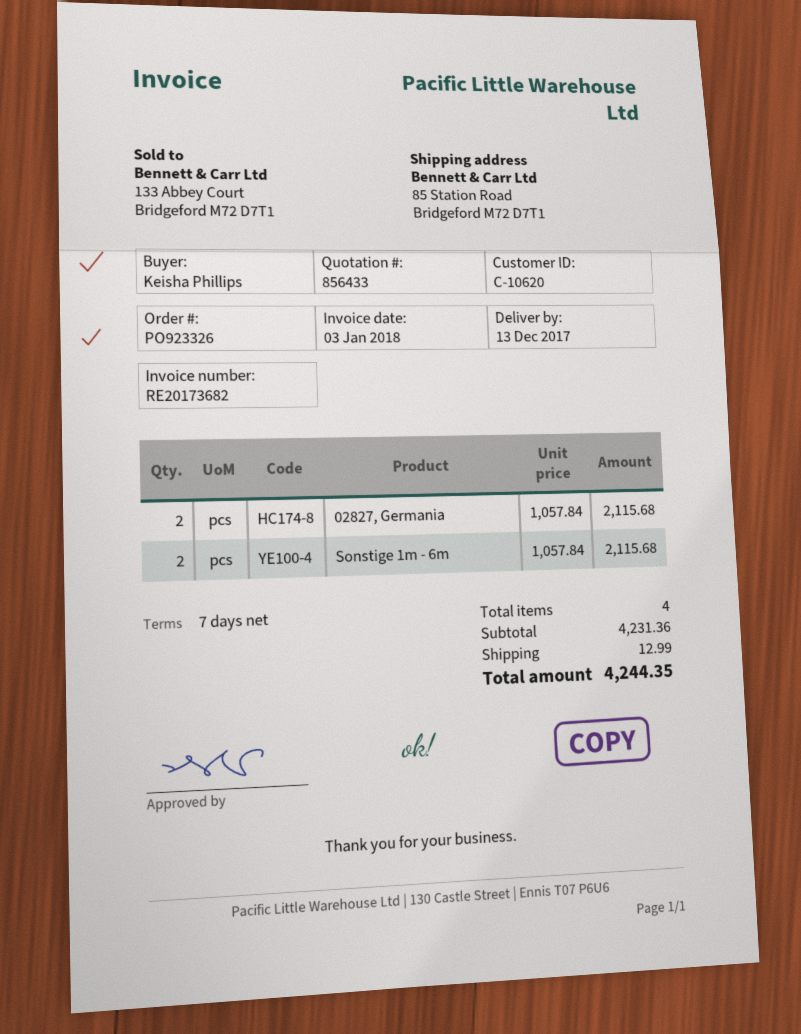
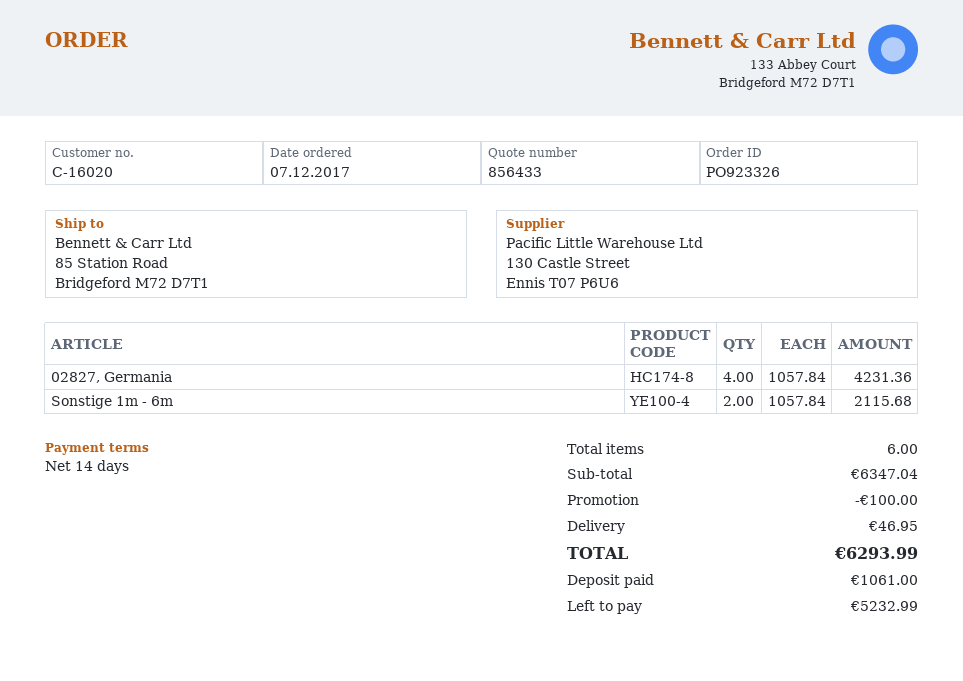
payment terms: 7 days -> 14 days
customer number: C-10620 -> C-16020
02827, Germania: 2 x 1057.84 = 2115.68 -> 4 x 1057.84 = 4231.36
total quantity: 4 -> 6
subtotal: 4231.36 -> 6347.04
discount: none -> 100.00
shipping: 12.99 -> 46.95
total: 4244.35 -> 6293.99

